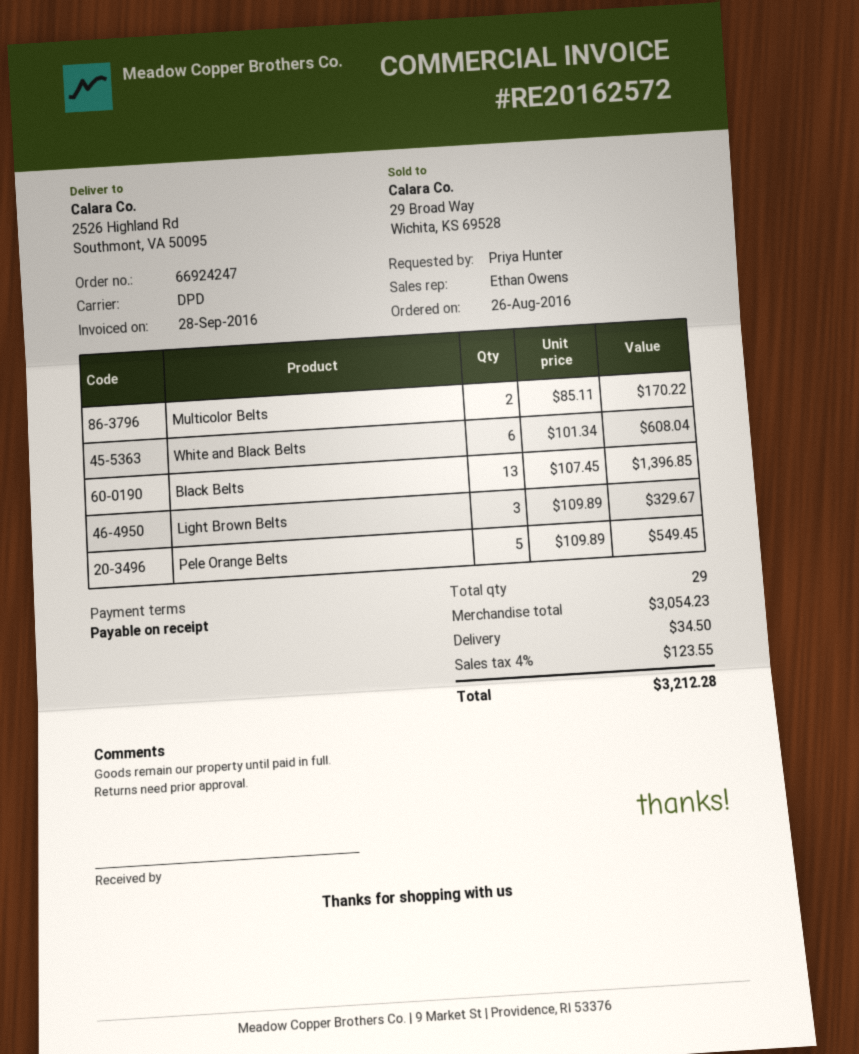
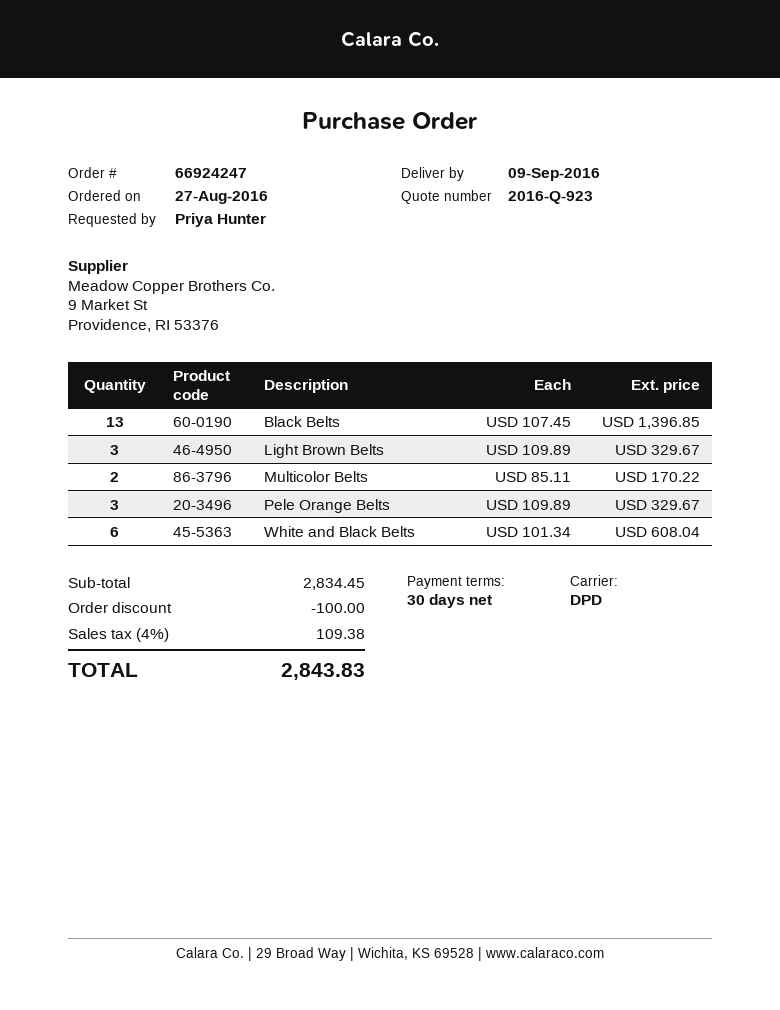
order date: 2016-08-26 -> 2016-08-27
payment terms: on receipt -> 30 days
Pele Orange Belts: 5 x 109.89 = 549.45 -> 3 x 109.89 = 329.67
subtotal: 3054.23 -> 2834.45
discount: none -> 100.00
shipping: 34.50 -> none
tax: 4% = 123.55 -> 4% = 109.38
total: 3212.28 -> 2843.83

